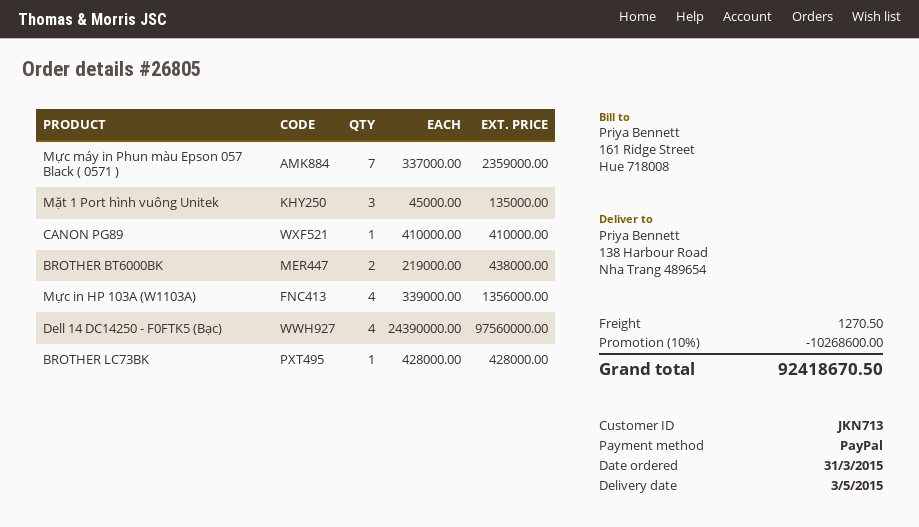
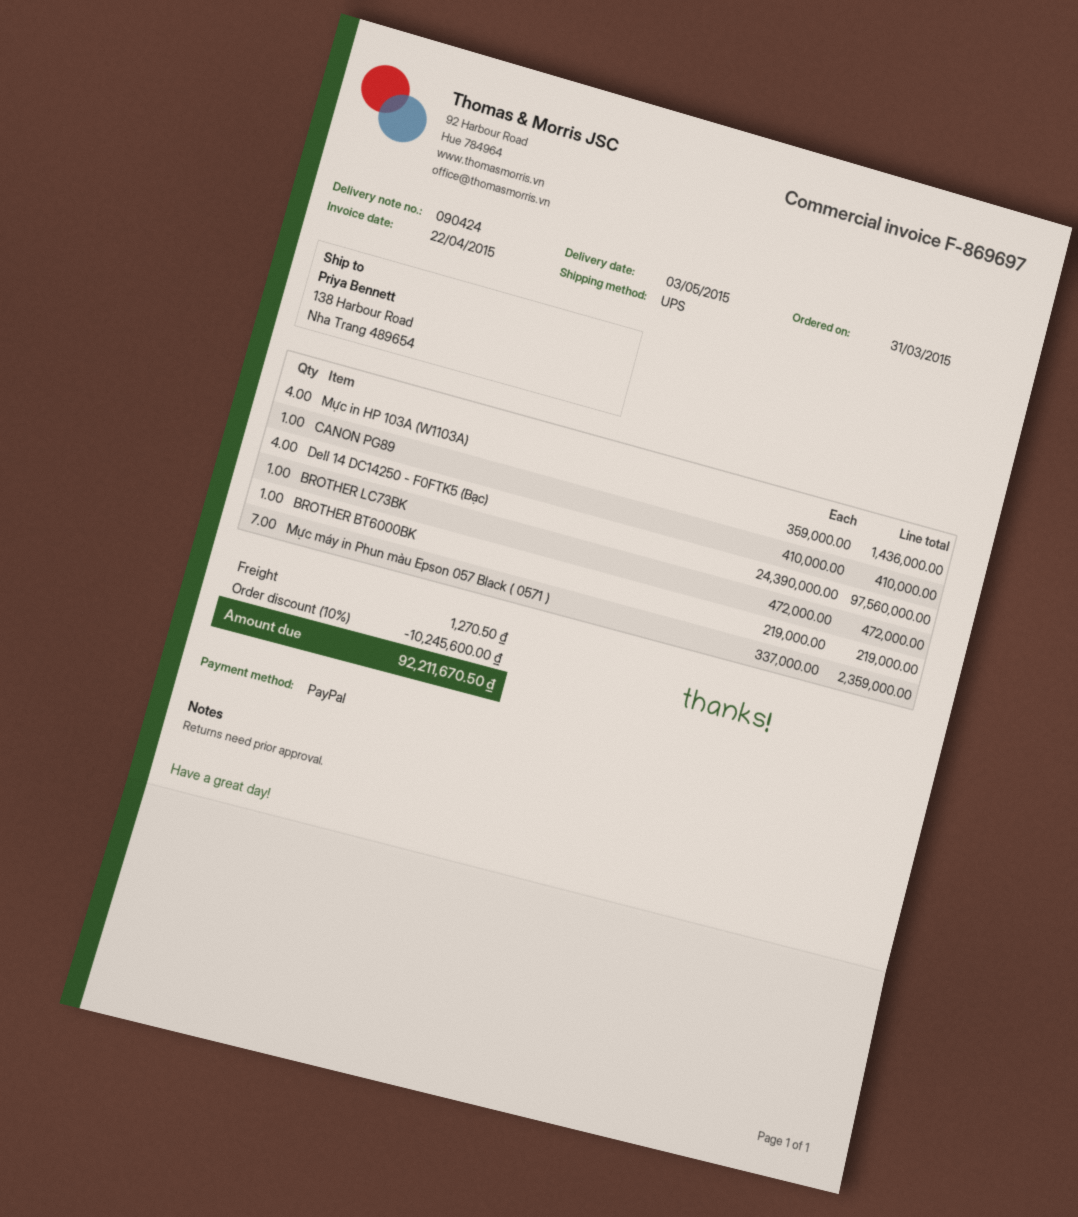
Mặt 1 Port hình vuông Unitek: 3 x 45000.00 = 135000.00 -> none
BROTHER BT6000BK: 2 x 219000.00 = 438000.00 -> 1 x 219000.00 = 219000.00
Mực in HP 103A (W1103A): 4 x 339000.00 = 1356000.00 -> 4 x 359000.00 = 1436000.00
BROTHER LC73BK: 1 x 428000.00 = 428000.00 -> 1 x 472000.00 = 472000.00
discount: 10% = 10268600.00 -> 10% = 10245600.00
total: 92418670.50 -> 92211670.50

